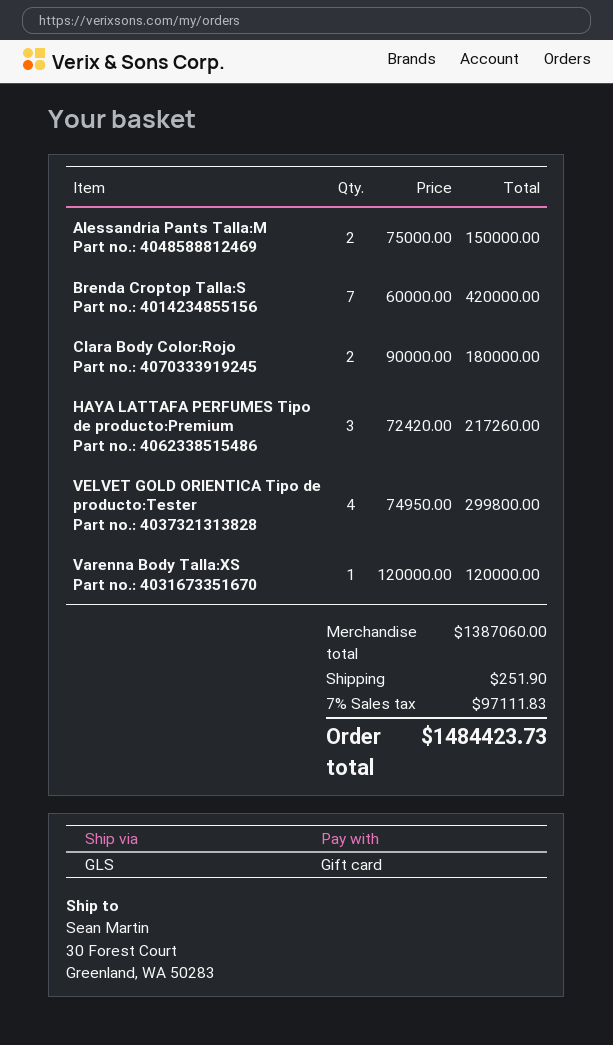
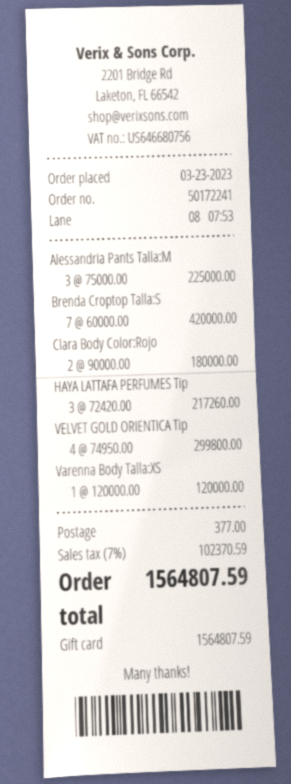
Alessandria Pants Talla:M: 2 x 75000.00 = 150000.00 -> 3 x 75000.00 = 225000.00
shipping: 251.90 -> 377.00
tax: 7% = 97111.83 -> 7% = 102370.59
total: 1484423.73 -> 1564807.59

